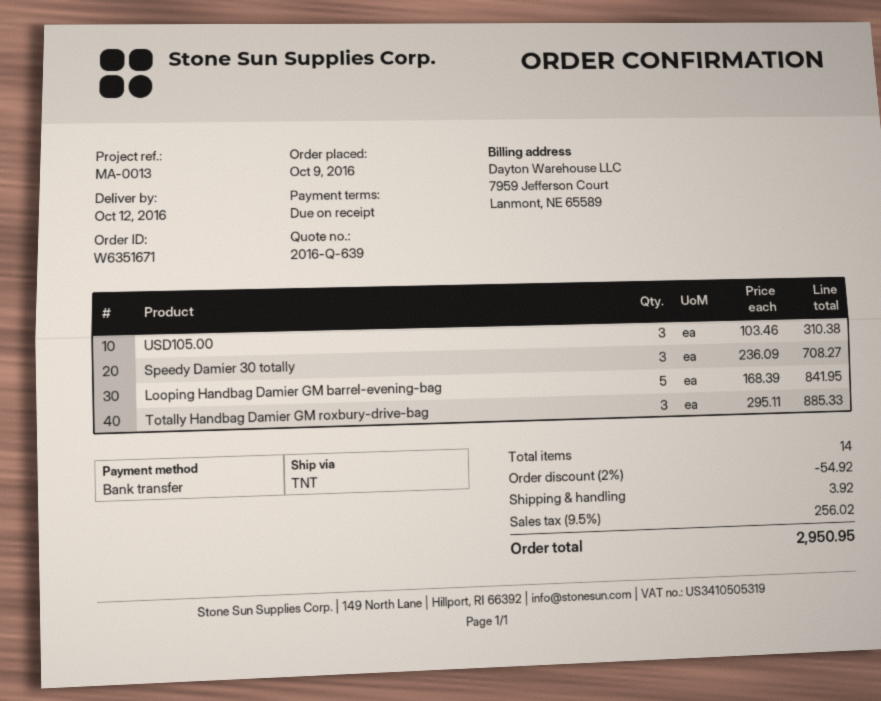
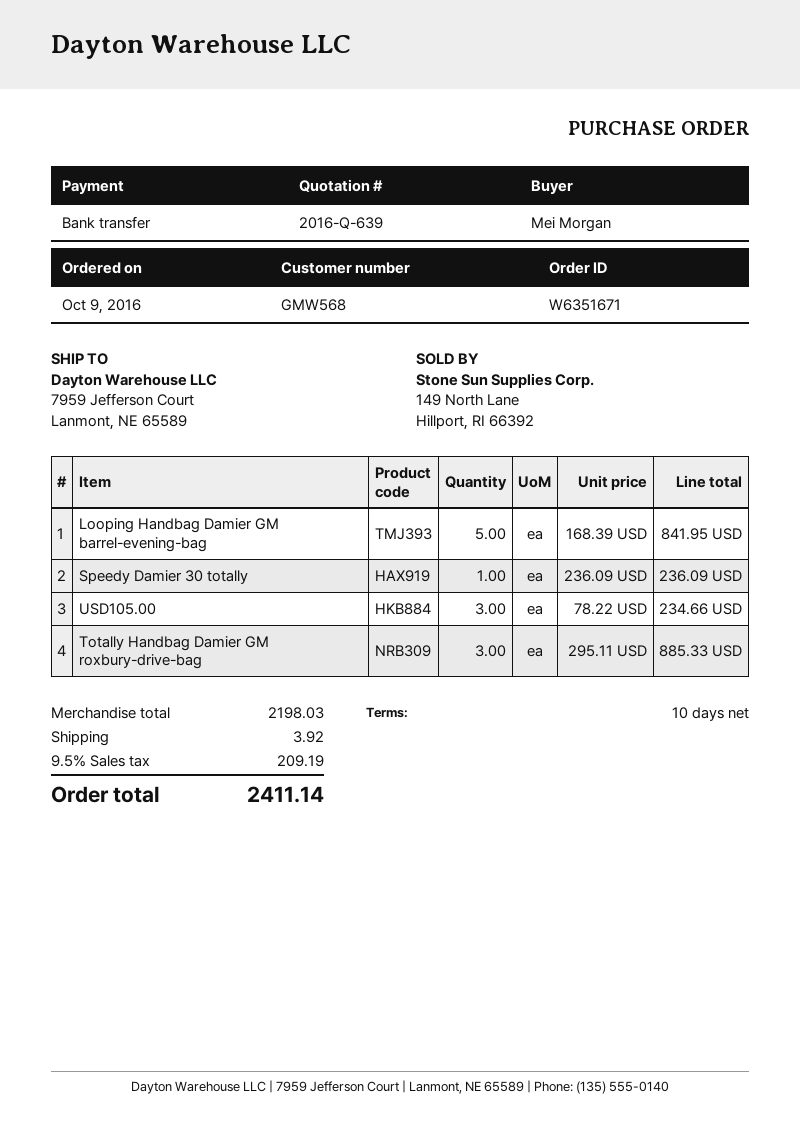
payment terms: on receipt -> 10 days
USD105.00: 3 x 103.46 = 310.38 -> 3 x 78.22 = 234.66
Speedy Damier 30 totally: 3 x 236.09 = 708.27 -> 1 x 236.09 = 236.09
discount: 2% = 54.92 -> none
tax: 9.5% = 256.02 -> 9.5% = 209.19
total: 2950.95 -> 2411.14

